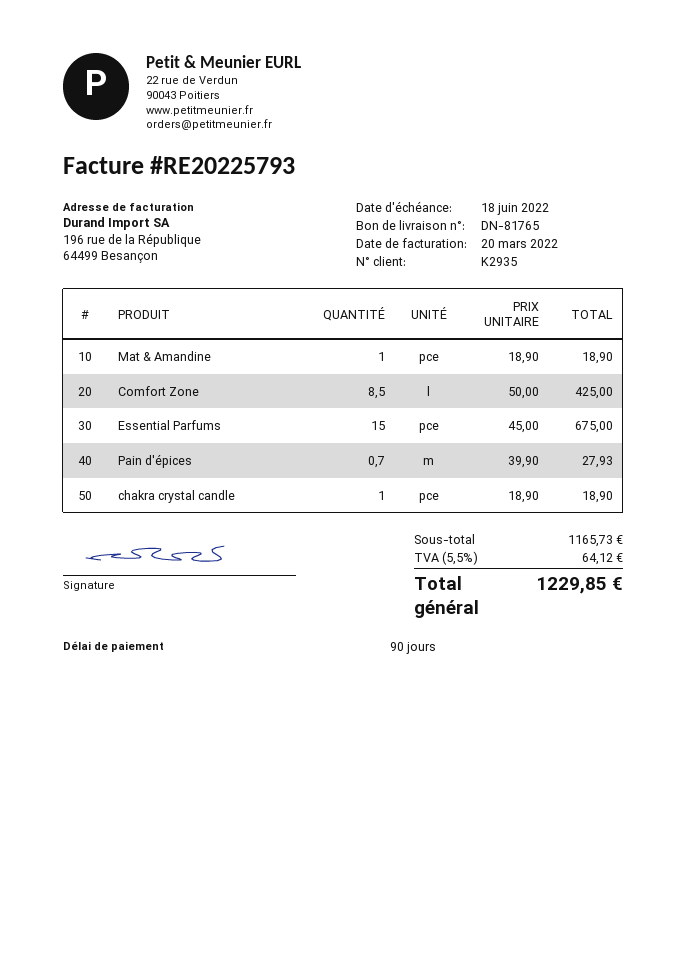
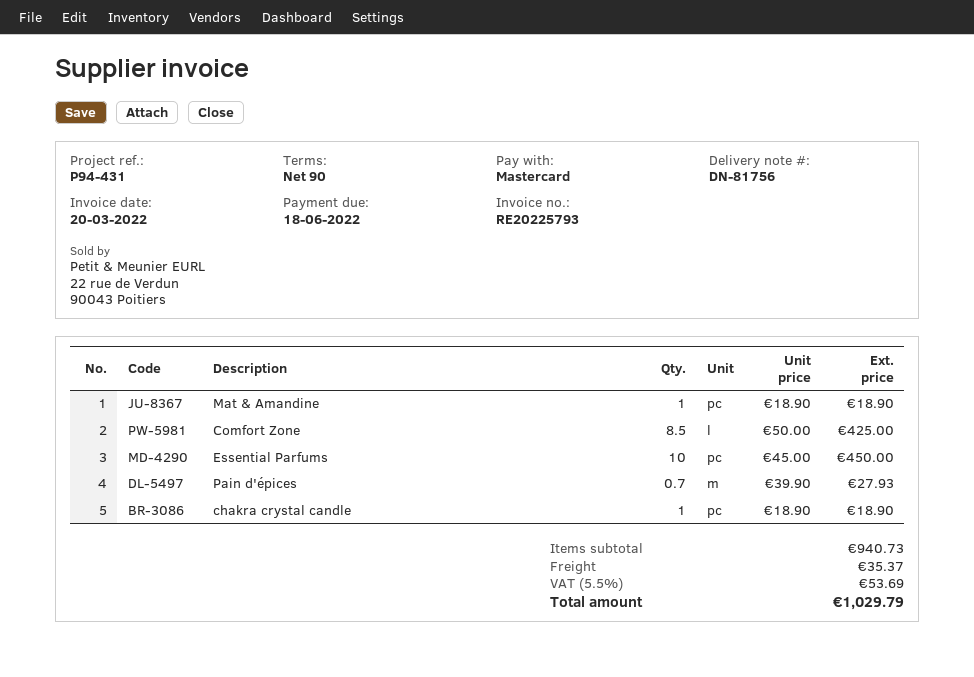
delivery note number: DN-81765 -> DN-81756
Essential Parfums: 15 x 45.00 = 675.00 -> 10 x 45.00 = 450.00
subtotal: 1165.73 -> 940.73
shipping: none -> 35.37
tax: 5.5% = 64.12 -> 5.5% = 53.69
total: 1229.85 -> 1029.79

